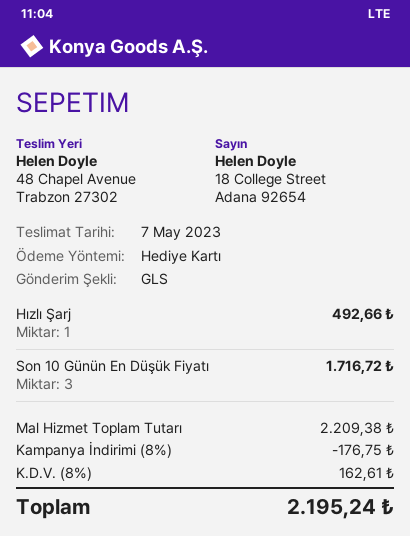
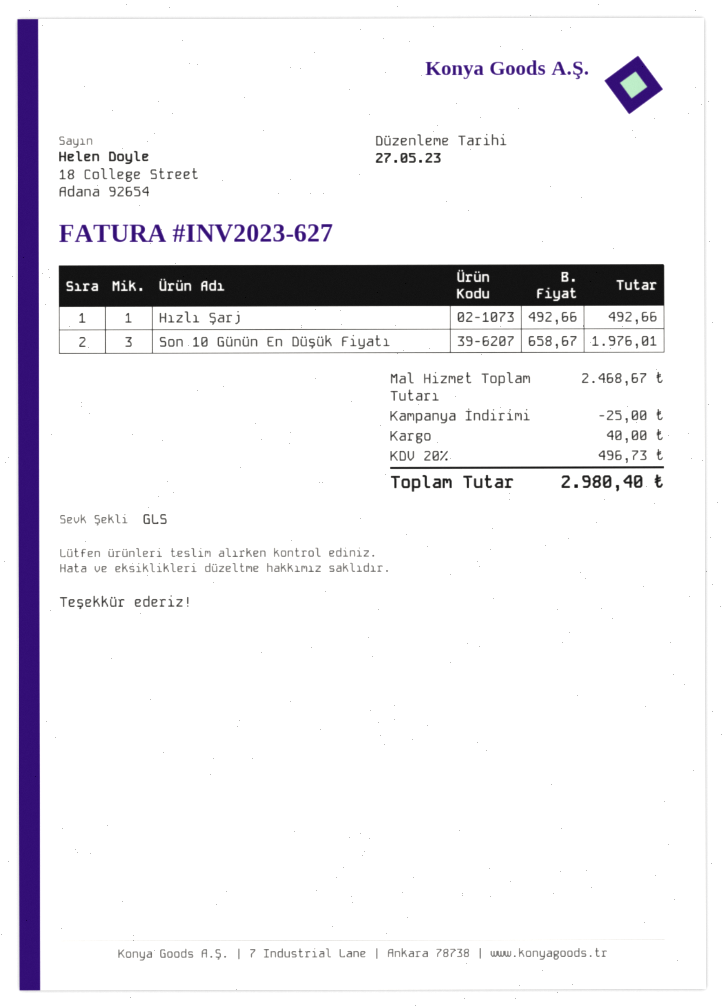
Son 10 Günün En Düşük Fiyatı: 3 for 1716.72 -> 3 for 1976.01
subtotal: 2209.38 -> 2468.67
discount: 176.75 -> 25.00
shipping: none -> 40.00
tax: 8% = 162.61 -> 20% = 496.73
total: 2195.24 -> 2980.40

